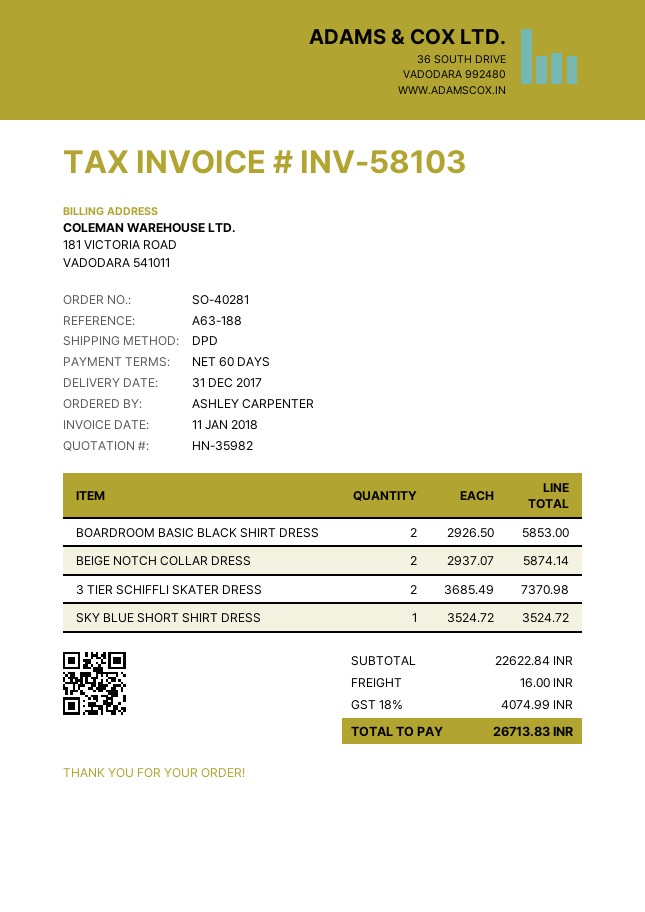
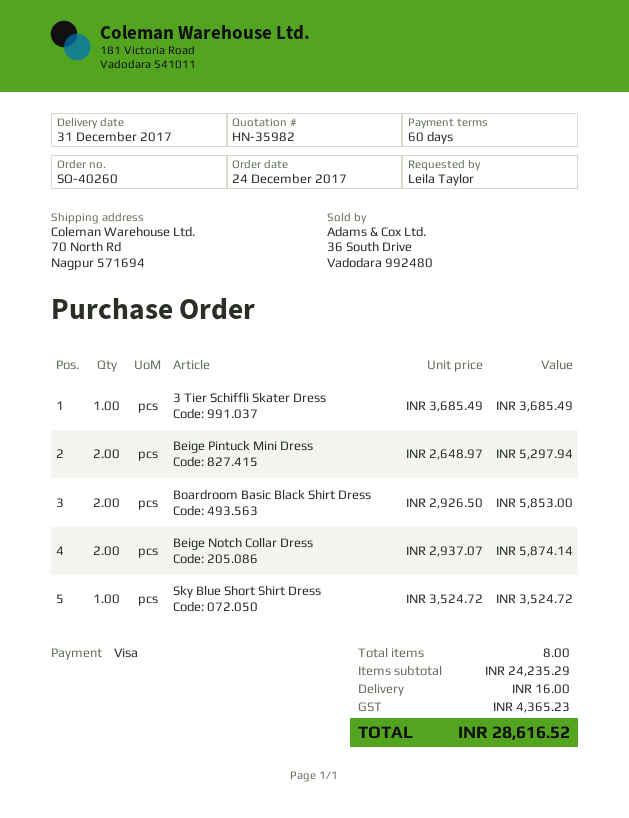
order number: SO-40281 -> SO-40260
ordered by: ASHLEY CARPENTER -> Leila Taylor
3 TIER SCHIFFLI SKATER DRESS: 2 x 3685.49 = 7370.98 -> 1 x 3685.49 = 3685.49
Beige Pintuck Mini Dress: none -> 2 x 2648.97 = 5297.94
subtotal: 22622.84 -> 24235.29
tax: 4074.99 -> 4365.23
total: 26713.83 -> 28616.52

